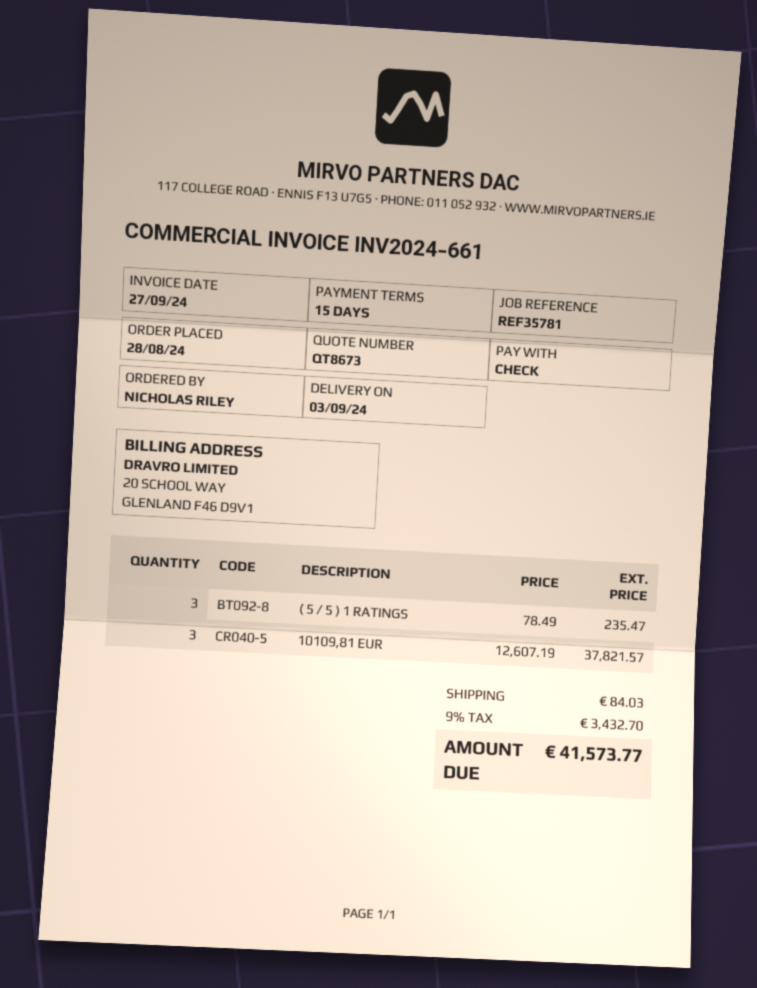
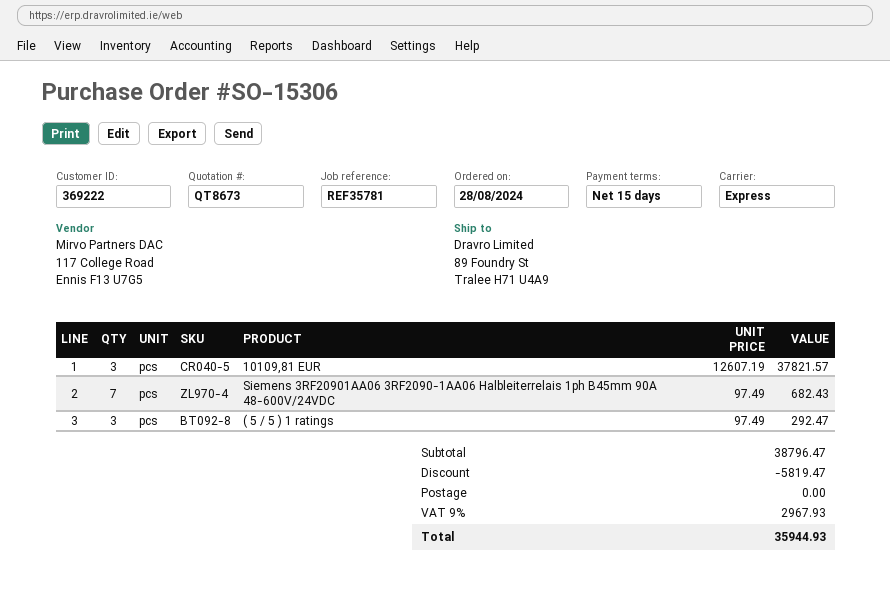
( 5 / 5 ) 1 RATINGS: 3 x 78.49 = 235.47 -> 3 x 97.49 = 292.47
Siemens 3RF20901AA06 3RF2090-1AA06 Halbleiterrelais 1ph B45mm 90A 48-600V/24VDC: none -> 7 x 97.49 = 682.43
discount: none -> 5819.47
shipping: 84.03 -> 0.00
tax: 9% = 3432.70 -> 9% = 2967.93
total: 41573.77 -> 35944.93

